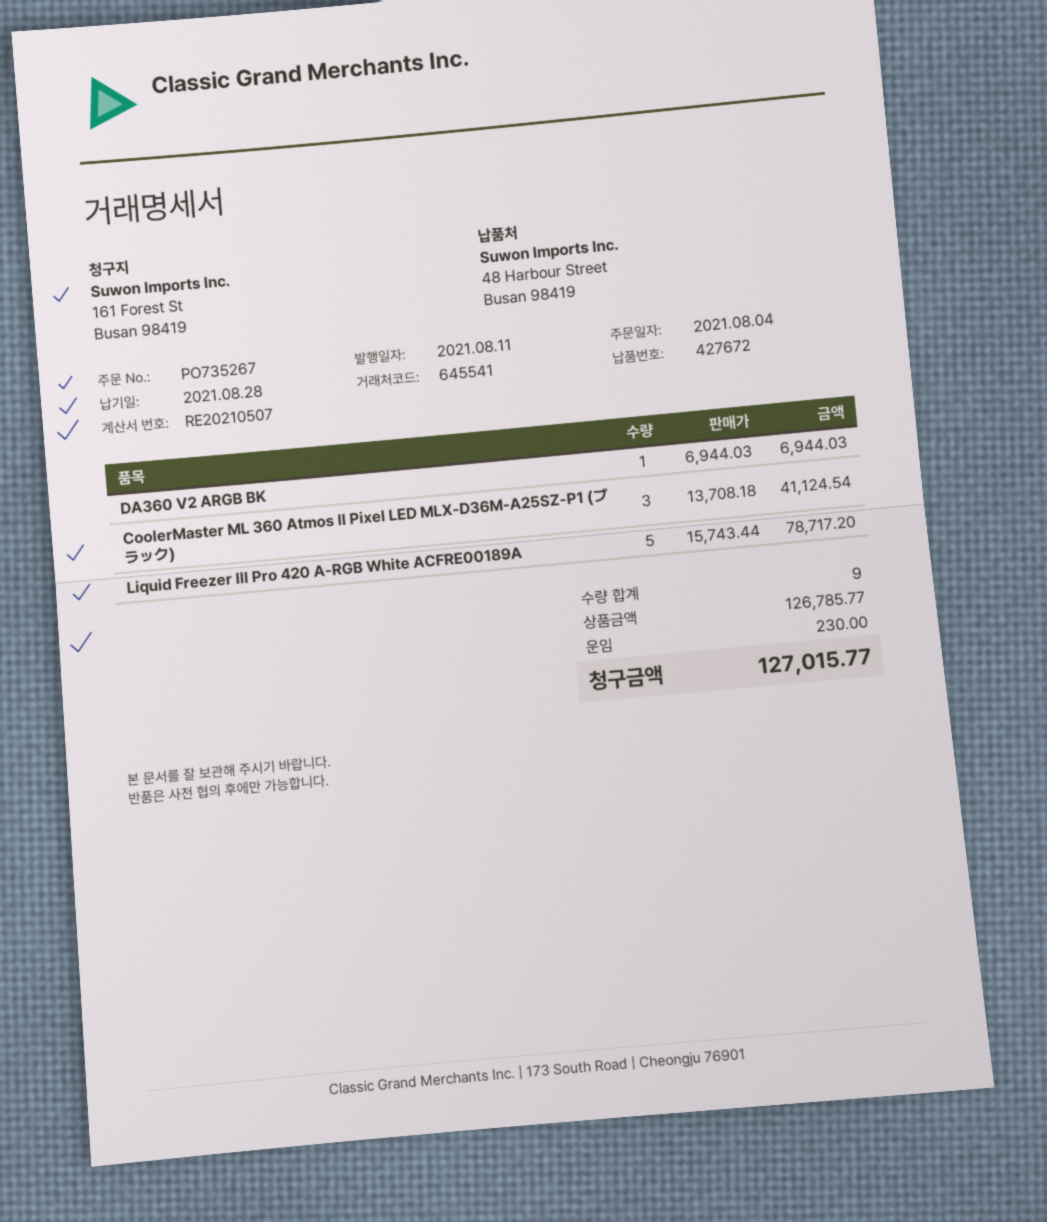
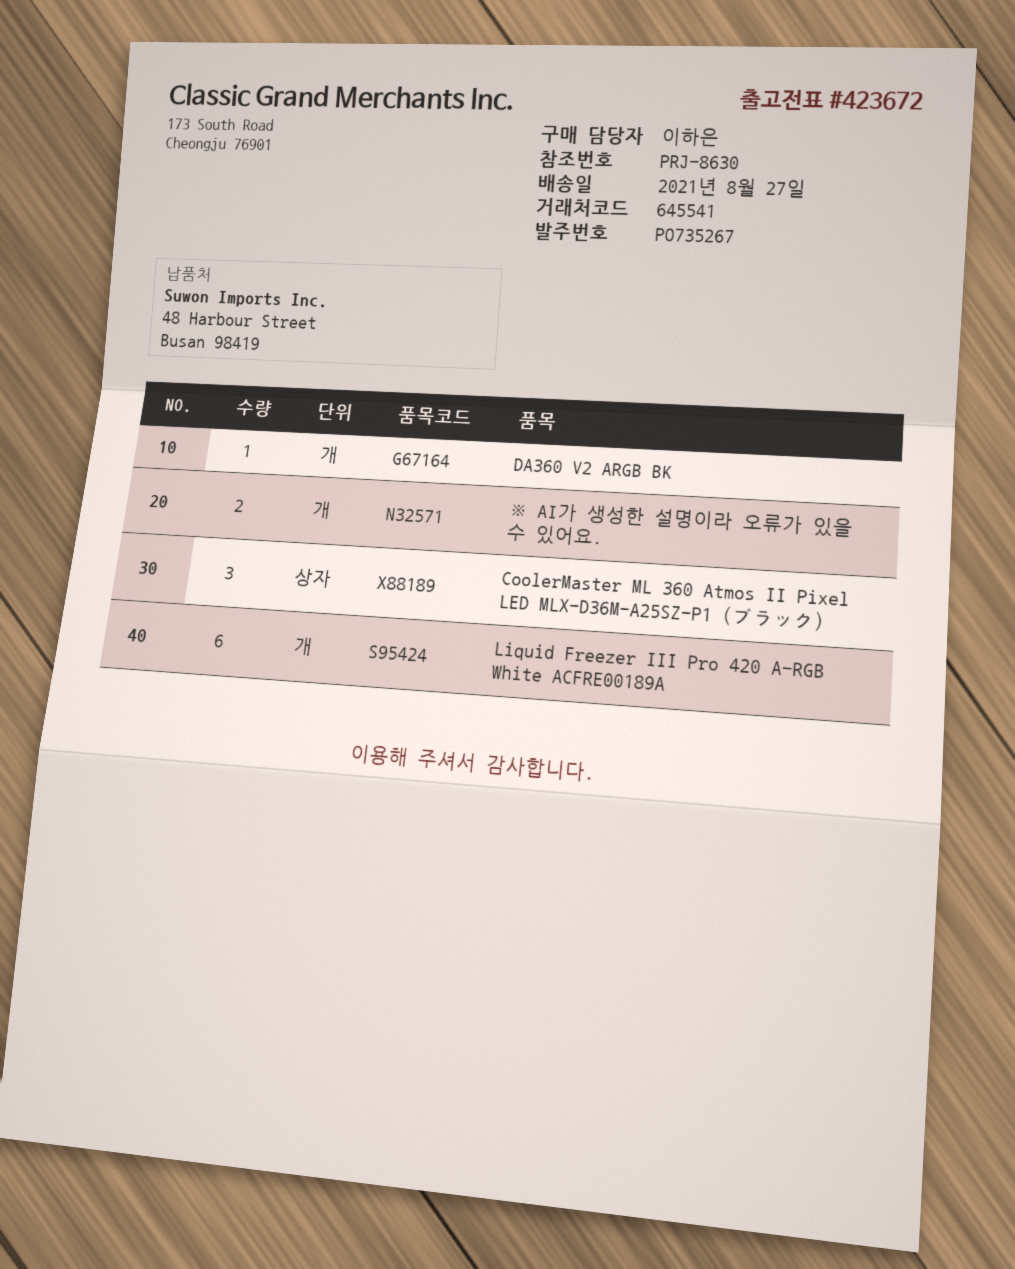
delivery note number: 427672 -> 423672
delivery date: 2021-08-28 -> 2021-08-27
Liquid Freezer III Pro 420 A-RGB White ACFRE00189A: 5 -> 6
※ AI가 생성한 설명이라 오류가 있을 수 있어요.: none -> 2

